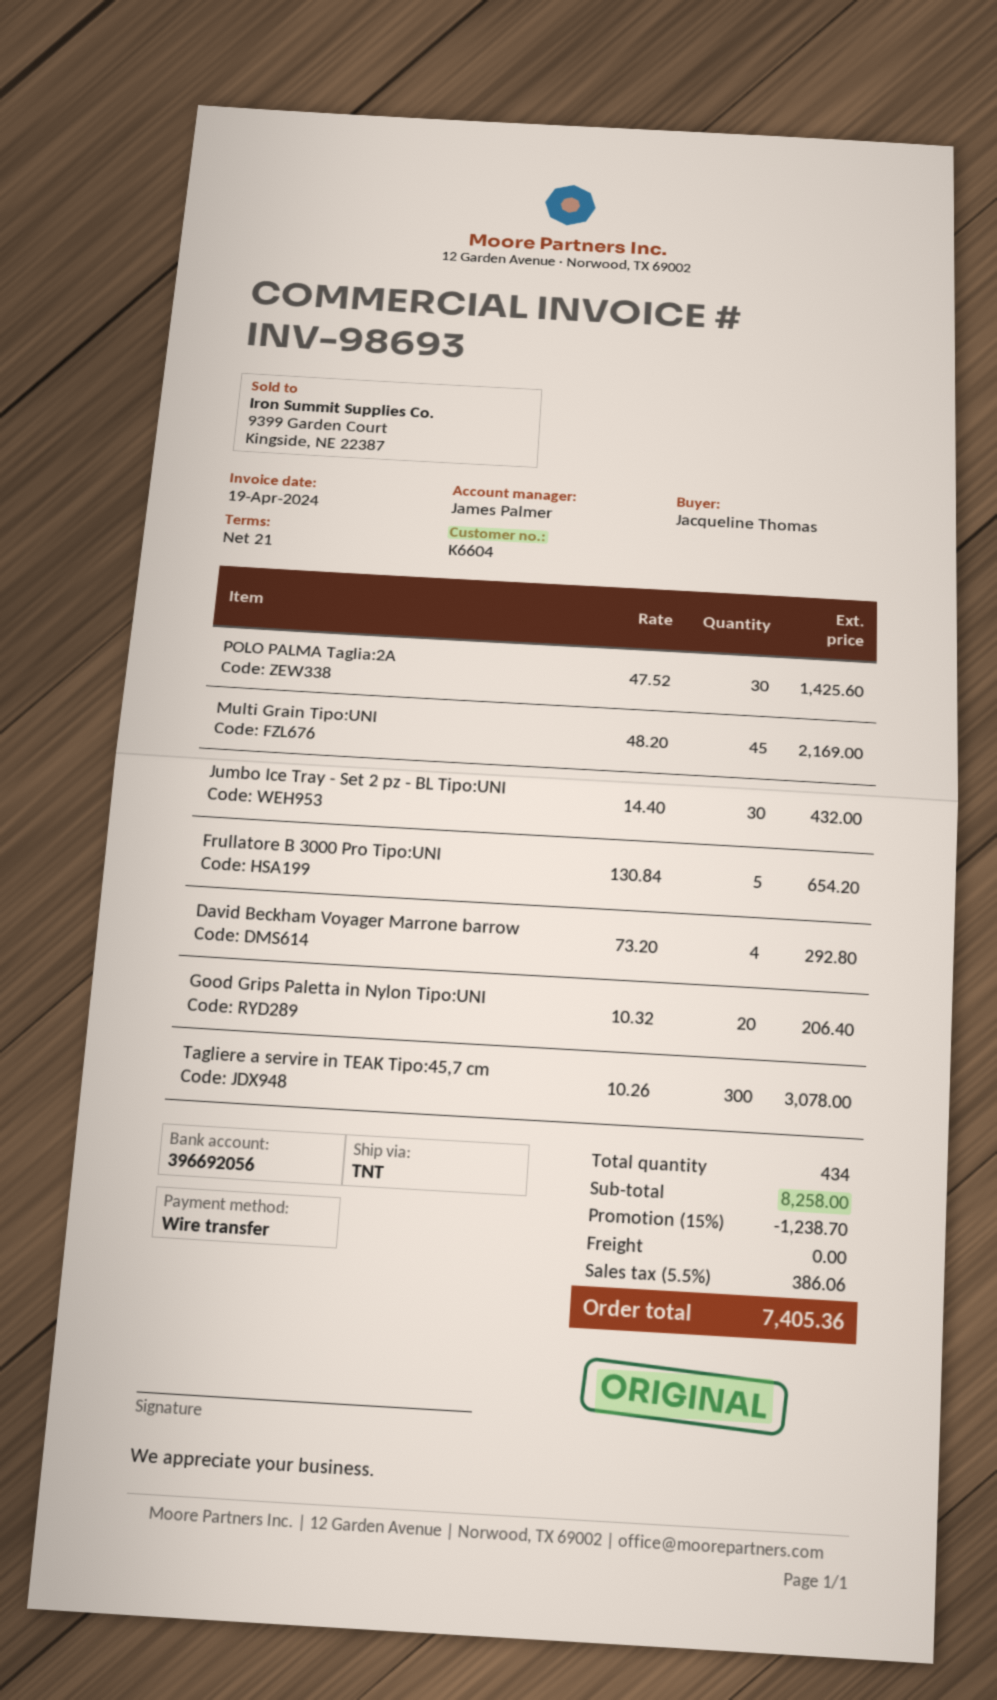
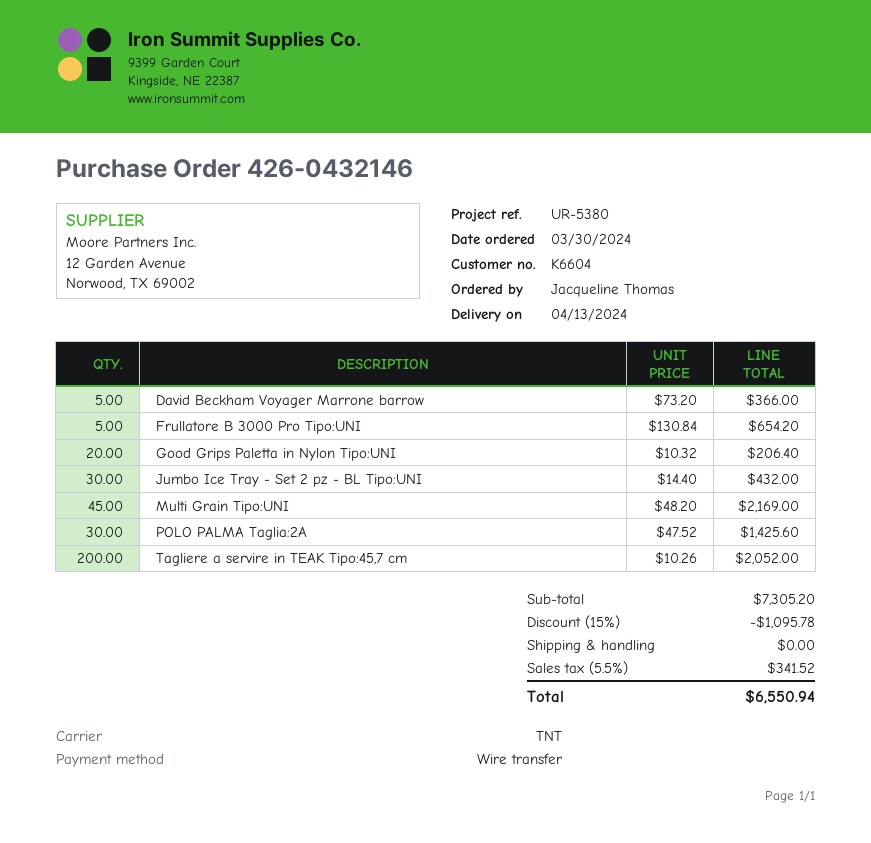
David Beckham Voyager Marrone barrow: 4 x 73.20 = 292.80 -> 5 x 73.20 = 366.00
Tagliere a servire in TEAK Tipo:45,7 cm: 300 x 10.26 = 3078.00 -> 200 x 10.26 = 2052.00
subtotal: 8258.00 -> 7305.20
discount: 15% = 1238.70 -> 15% = 1095.78
tax: 5.5% = 386.06 -> 5.5% = 341.52
total: 7405.36 -> 6550.94

